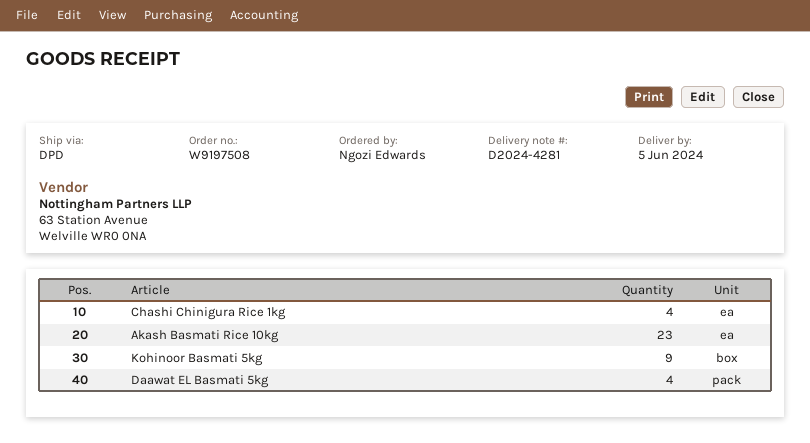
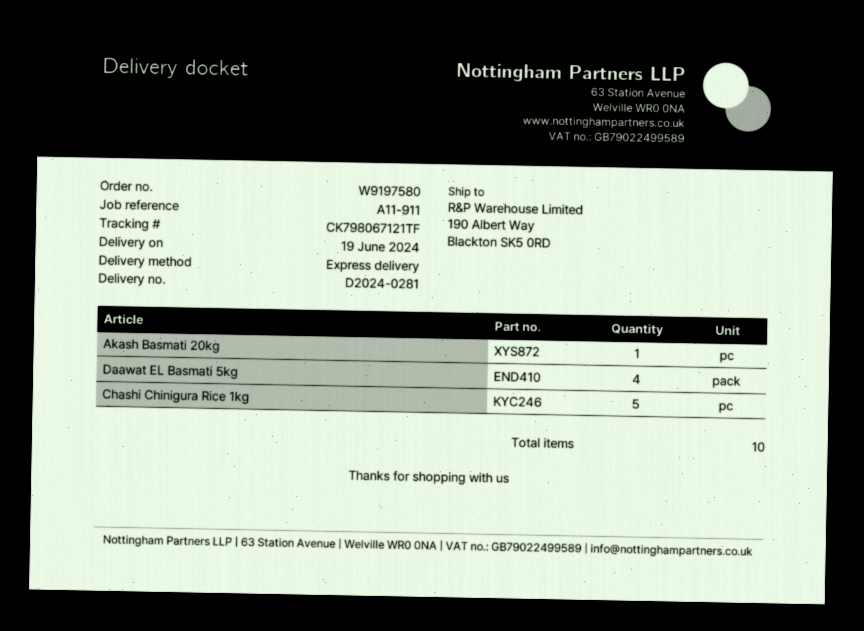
order number: W9197508 -> W9197580
delivery note number: D2024-4281 -> D2024-0281
delivery date: 2024-06-05 -> 2024-06-19
shipping method: DPD -> express
Chashi Chinigura Rice 1kg: 4 -> 5
Akash Basmati Rice 10kg: 23 -> none
Kohinoor Basmati 5kg: 9 -> none
Akash Basmati 20kg: none -> 1

